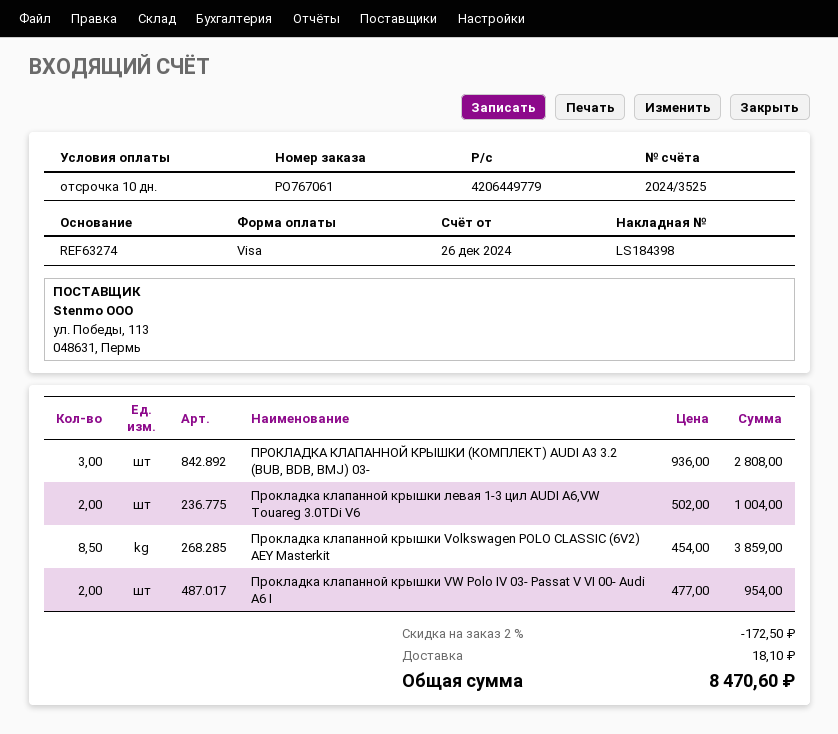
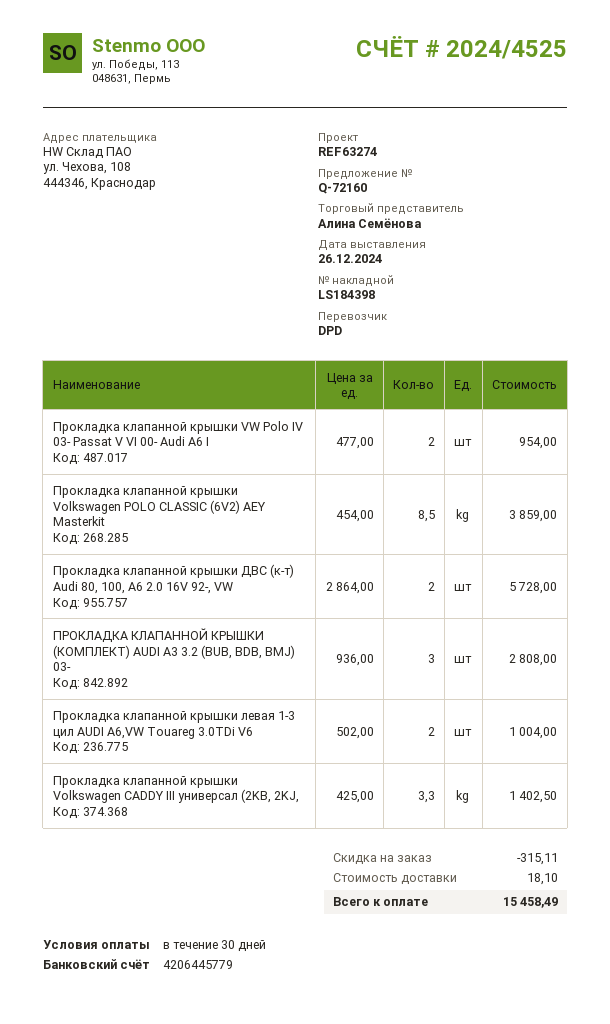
invoice number: 2024/3525 -> 2024/4525
payment terms: 10 days -> 30 days
bank account: 4206449779 -> 4206445779
Прокладка клапанной крышки ДВС (к-т) Audi 80, 100, A6 2.0 16V 92-, VW: none -> 2 x 2864.00 = 5728.00
Прокладка клапанной крышки Volkswagen CADDY III универсал (2KB, 2KJ,: none -> 3.3 x 425.00 = 1402.50
discount: 172.50 -> 315.11
total: 8470.60 -> 15458.49

